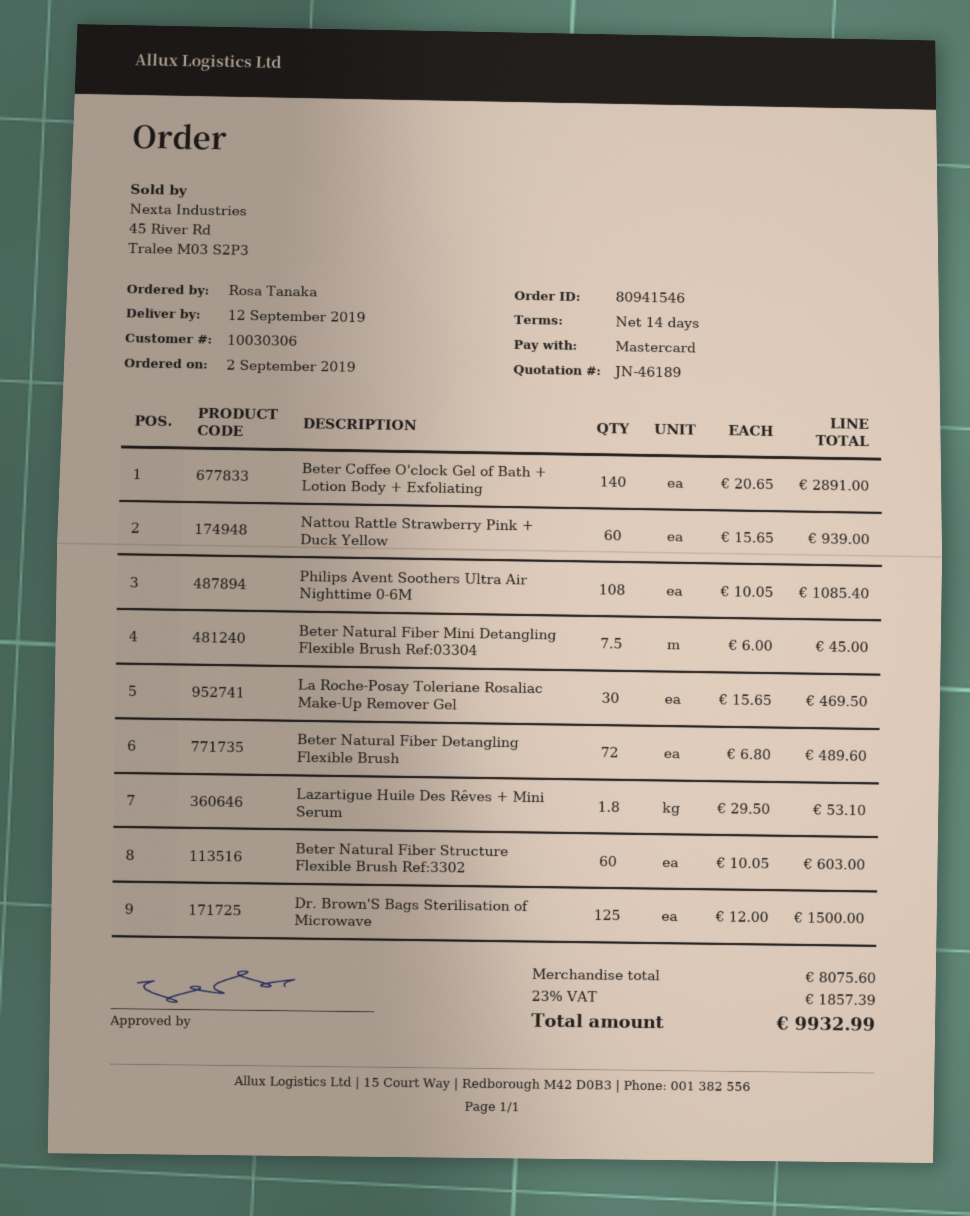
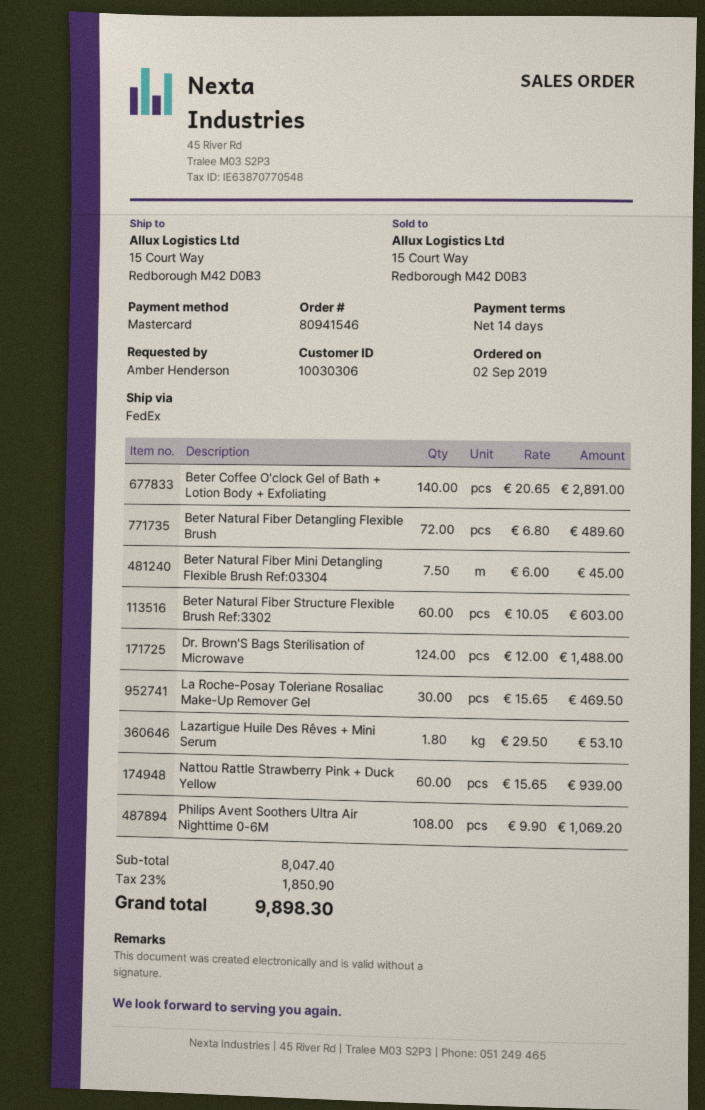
ordered by: Rosa Tanaka -> Amber Henderson
Philips Avent Soothers Ultra Air Nighttime 0-6M: 108 x 10.05 = 1085.40 -> 108 x 9.90 = 1069.20
Dr. Brown'S Bags Sterilisation of Microwave: 125 x 12.00 = 1500.00 -> 124 x 12.00 = 1488.00
subtotal: 8075.60 -> 8047.40
tax: 23% = 1857.39 -> 23% = 1850.90
total: 9932.99 -> 9898.30

